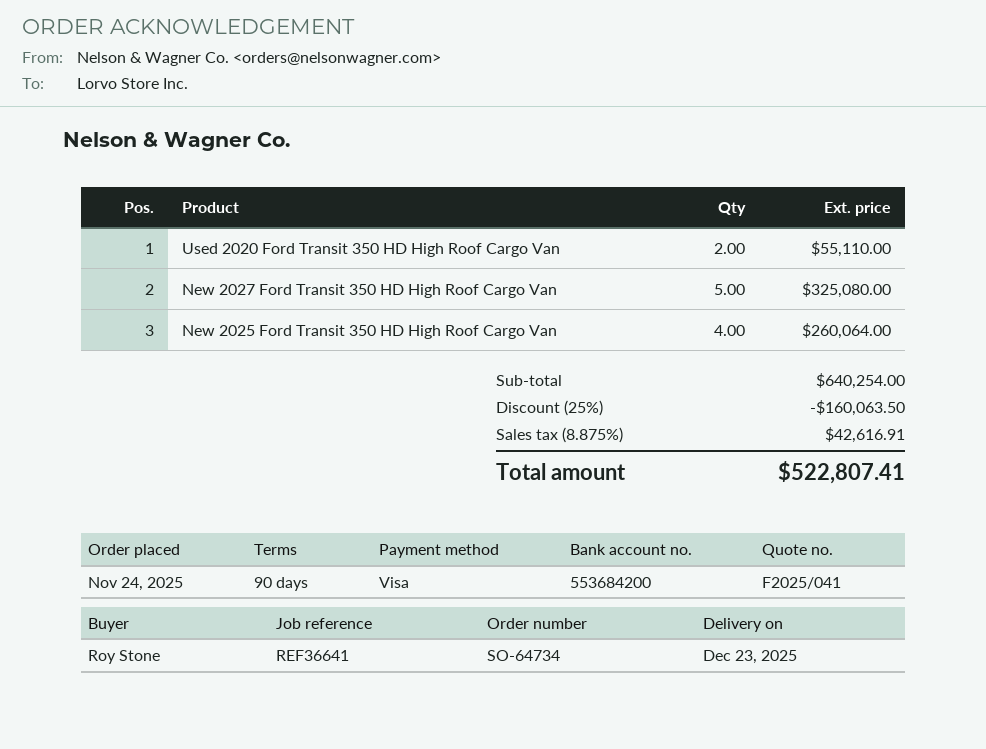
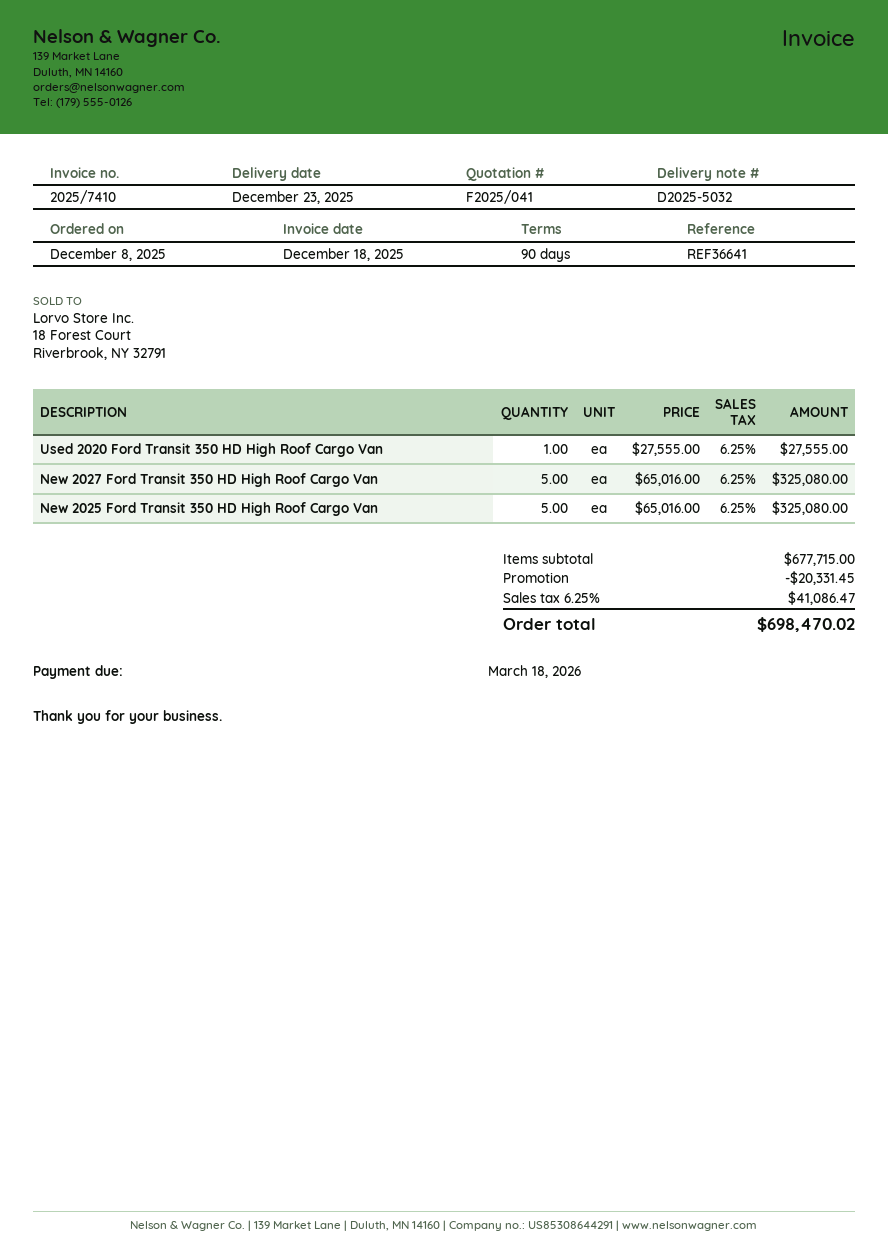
order date: 2025-11-24 -> 2025-12-08
Used 2020 Ford Transit 350 HD High Roof Cargo Van: 2 for 55110.00 -> 1 for 27555.00
New 2025 Ford Transit 350 HD High Roof Cargo Van: 4 for 260064.00 -> 5 for 325080.00
subtotal: 640254.00 -> 677715.00
discount: 160063.50 -> 20331.45
tax: 8.875% = 42616.91 -> 6.25% = 41086.47
total: 522807.41 -> 698470.02

